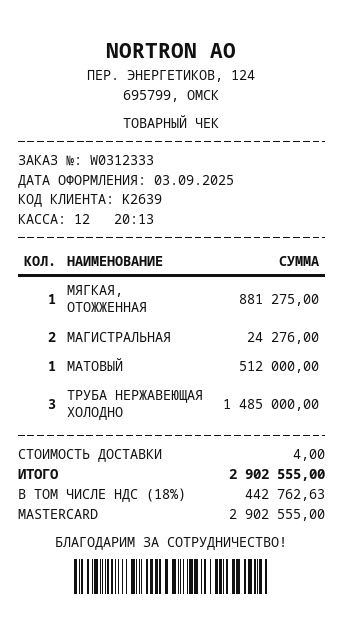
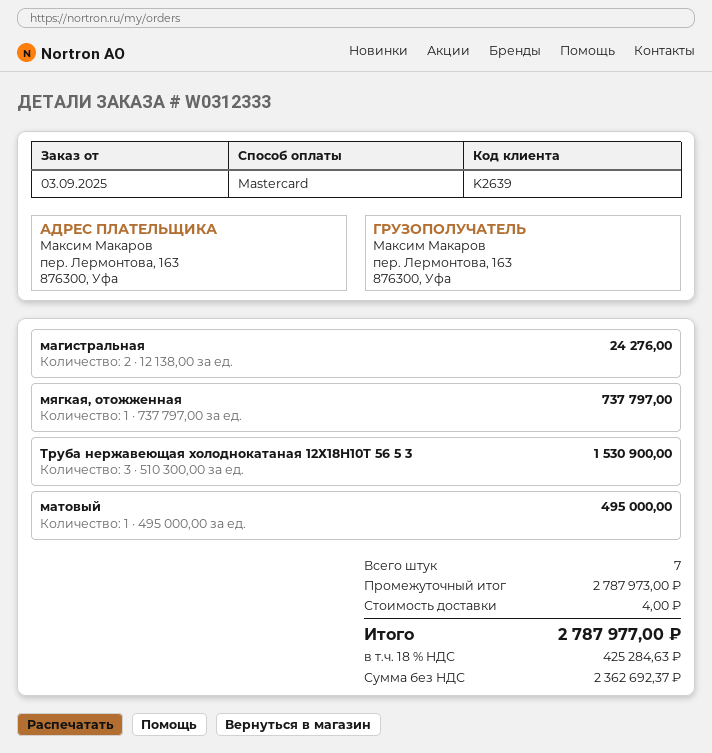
МЯГКАЯ, ОТОЖЖЕННАЯ: 1 for 881275.00 -> 1 for 737797.00
МАТОВЫЙ: 1 for 512000.00 -> 1 for 495000.00
ТРУБА НЕРЖАВЕЮЩАЯ ХОЛОДНО: 3 for 1485000.00 -> 3 for 1530900.00
tax: 18% = 442762.63 -> 18% = 425284.63
total: 2902555.00 -> 2787977.00

